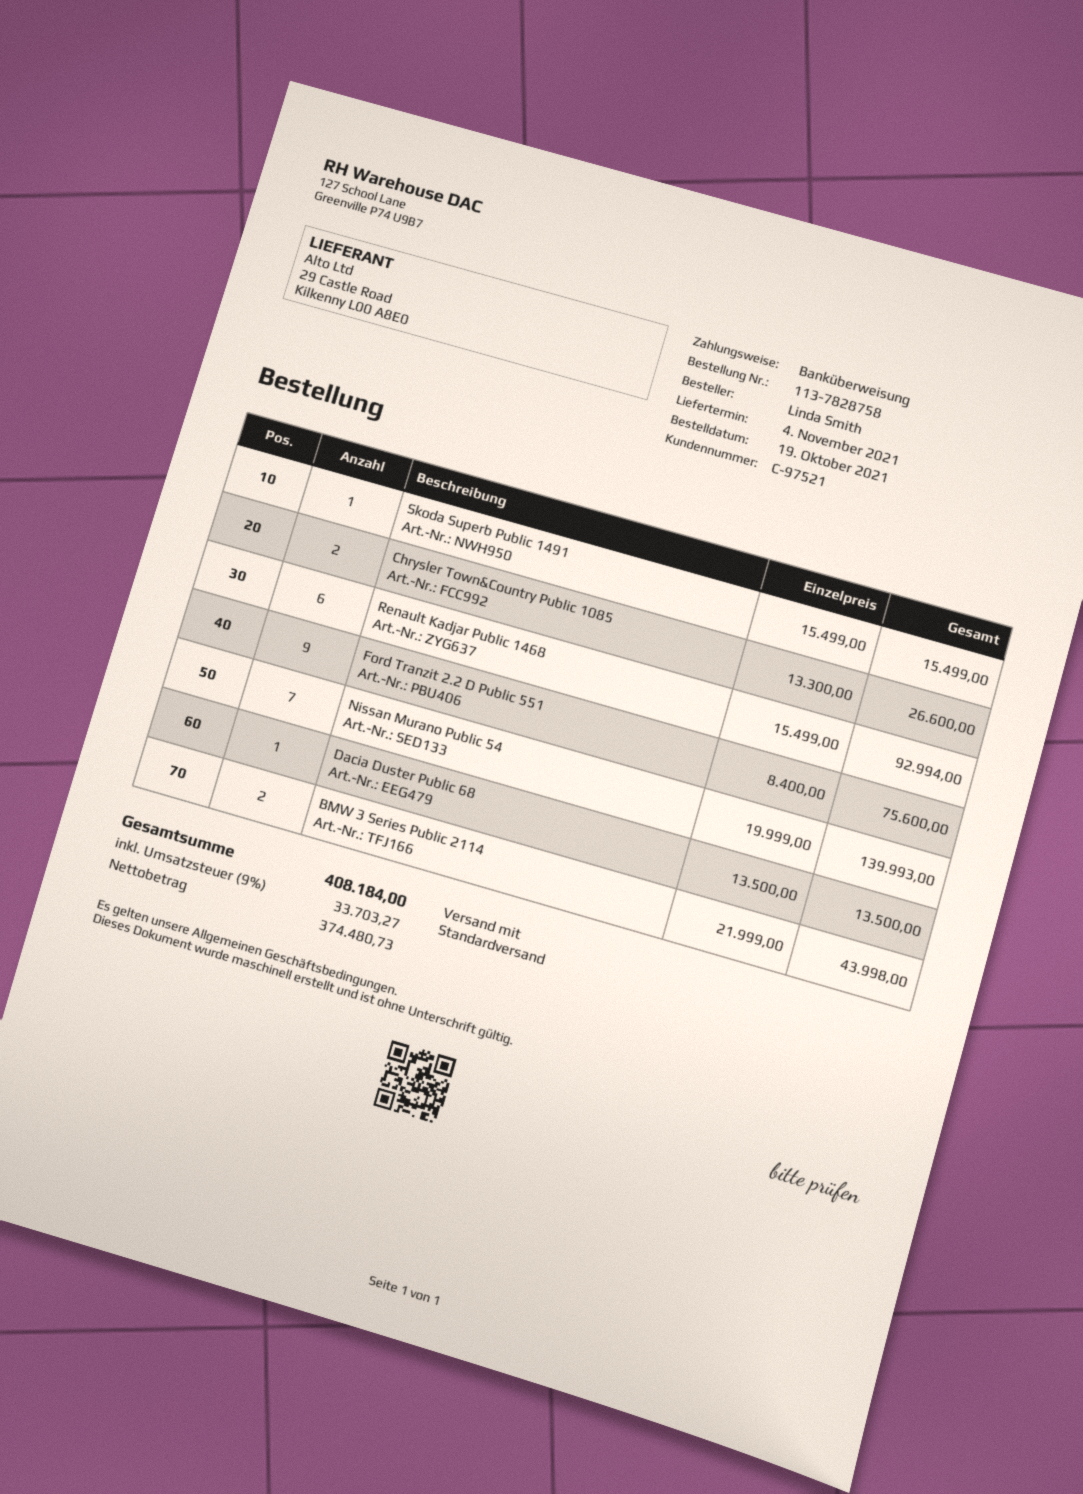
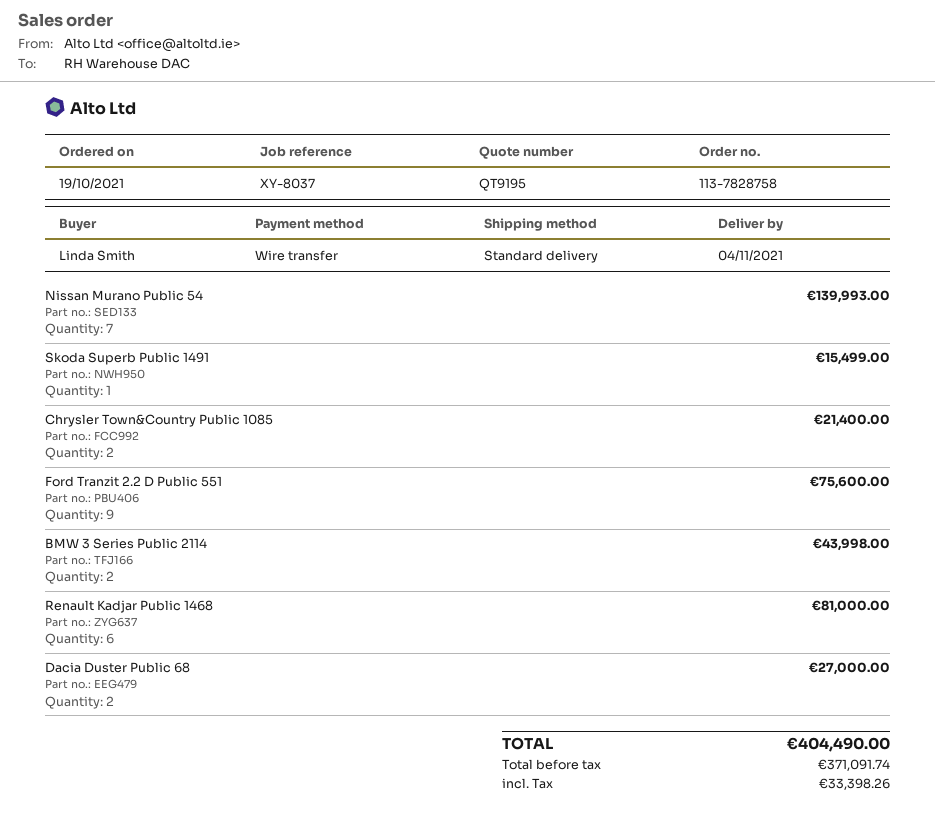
Chrysler Town&Country Public 1085: 2 for 26600.00 -> 2 for 21400.00
Renault Kadjar Public 1468: 6 for 92994.00 -> 6 for 81000.00
Dacia Duster Public 68: 1 for 13500.00 -> 2 for 27000.00
net: 374480.73 -> 371091.74
tax: 33703.27 -> 33398.26
total: 408184.00 -> 404490.00

